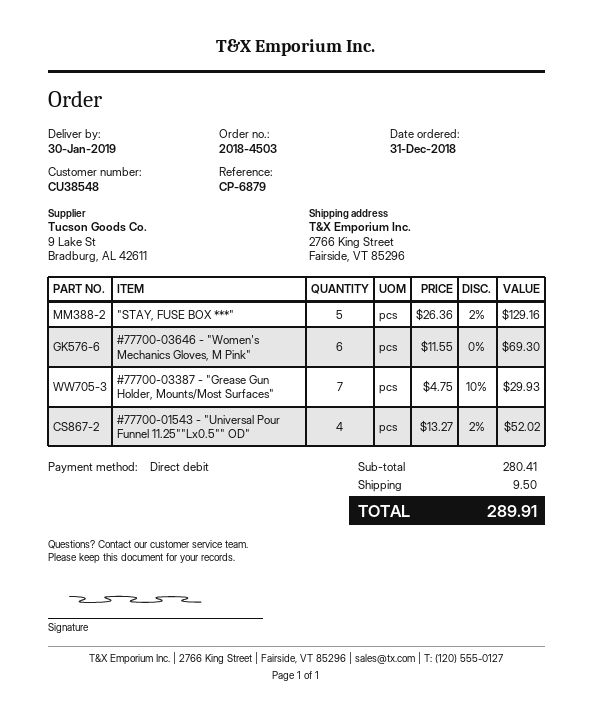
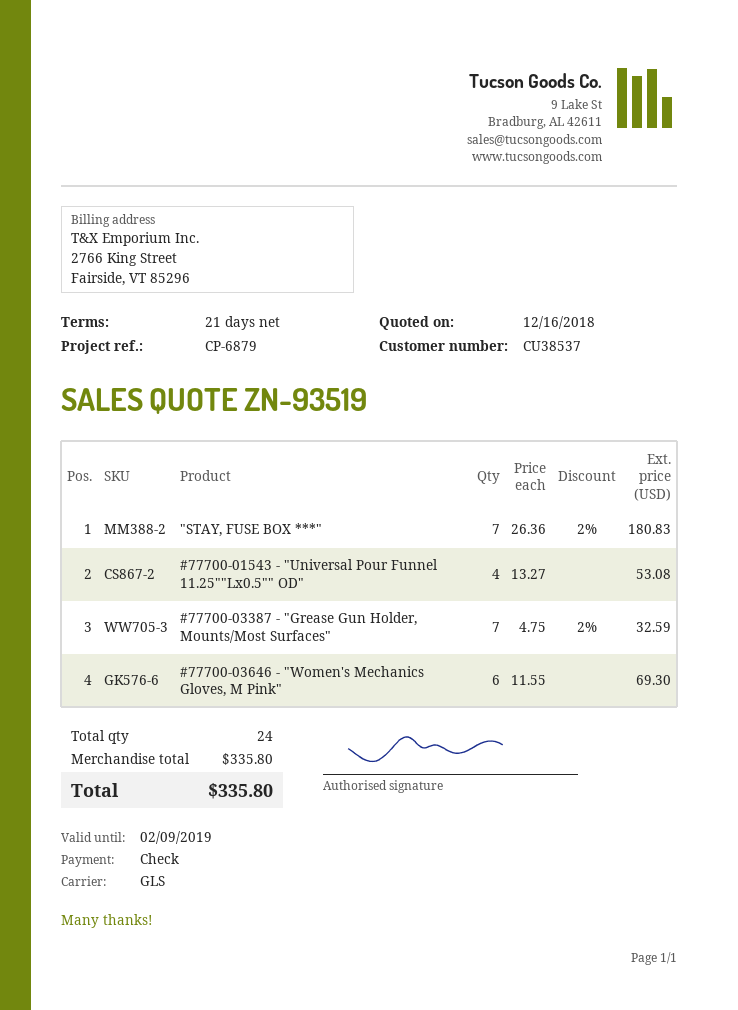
customer number: CU38548 -> CU38537
payment method: direct debit -> cheque
"STAY, FUSE BOX ***": 5 x 26.36 - 2% = 129.16 -> 7 x 26.36 - 2% = 180.83
#77700-03387 - "Grease Gun Holder, Mounts/Most Surfaces": 7 x 4.75 - 10% = 29.93 -> 7 x 4.75 - 2% = 32.59
#77700-01543 - "Universal Pour Funnel 11.25""Lx0.5"" OD": 4 x 13.27 - 2% = 52.02 -> 4 x 13.27 = 53.08
subtotal: 280.41 -> 335.80
shipping: 9.50 -> none
total: 289.91 -> 335.80

